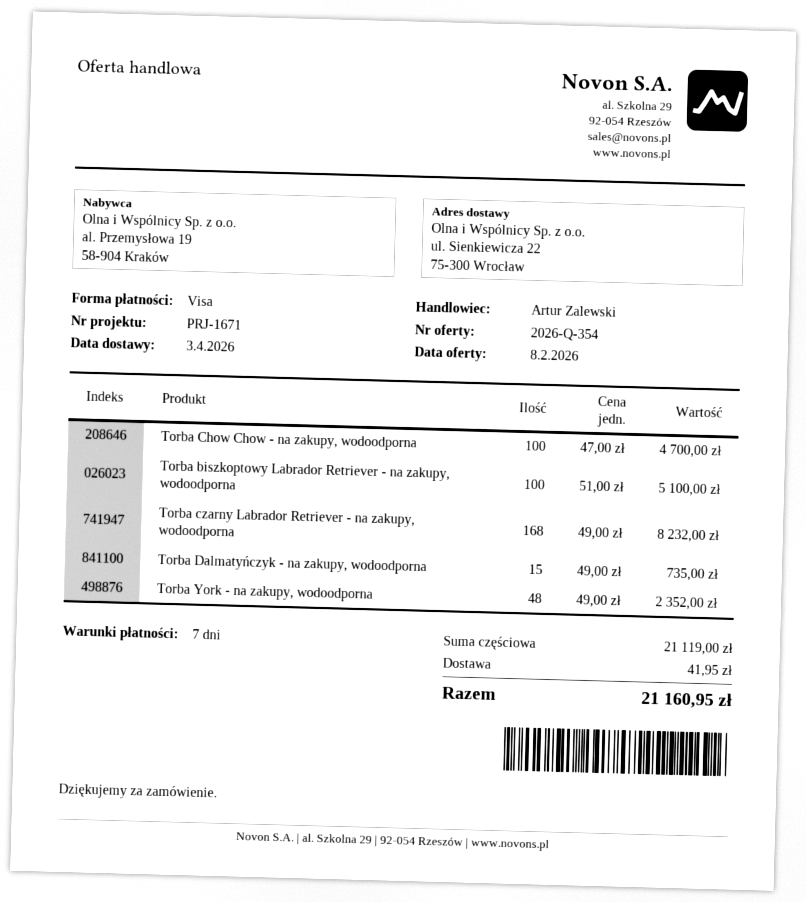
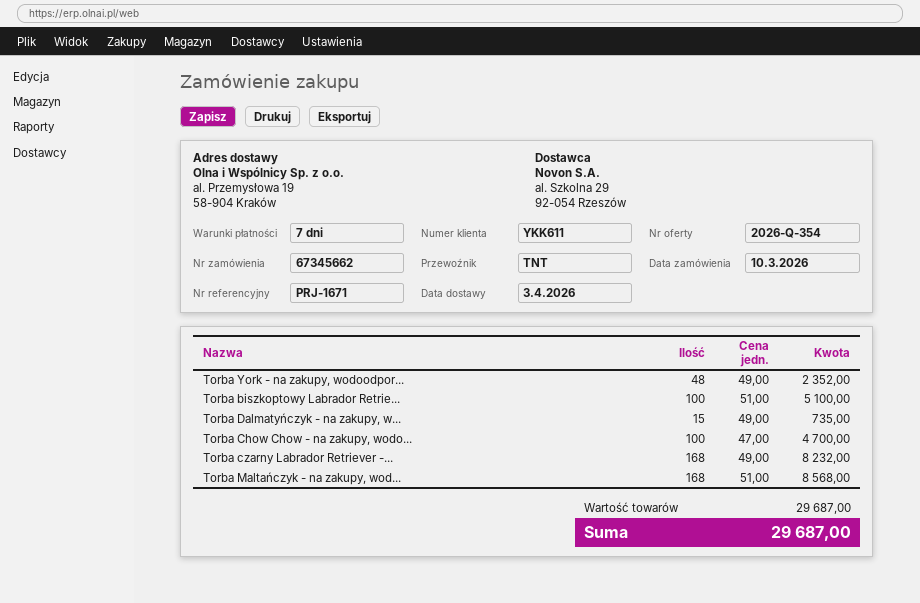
ship to: ul. Sienkiewicza 22, 75-300 Wrocław -> al. Przemysłowa 19, 58-904 Kraków
Torba Maltańczyk - na zakupy, wod...: none -> 168 x 51.00 = 8568.00
subtotal: 21119.00 -> 29687.00
shipping: 41.95 -> none
total: 21160.95 -> 29687.00

